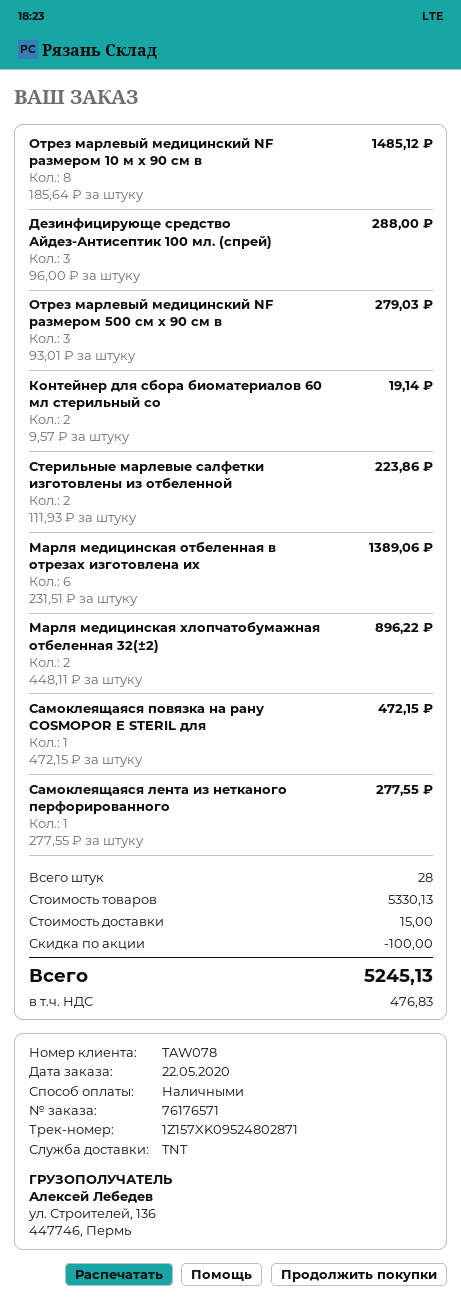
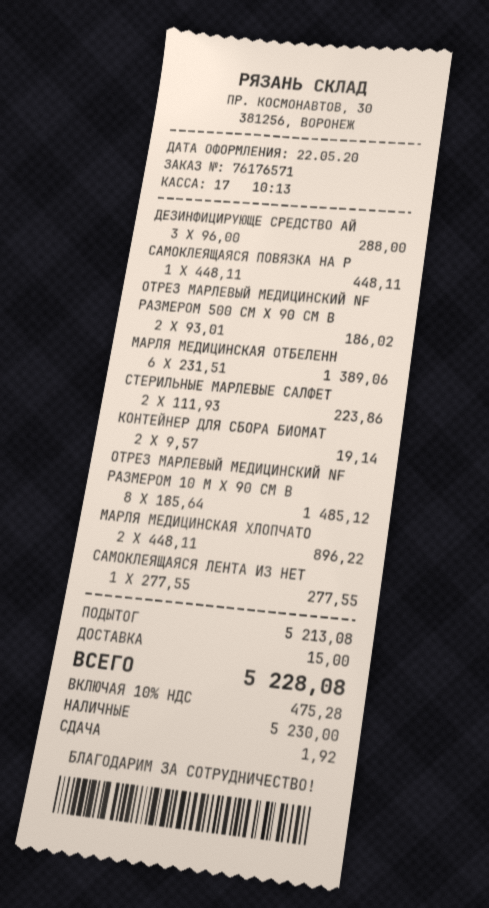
Отрез марлевый медицинский NF размером 500 см х 90 см в: 3 x 93.01 = 279.03 -> 2 x 93.01 = 186.02
Самоклеящаяся повязка на рану COSMOPOR E STERIL для: 1 x 472.15 = 472.15 -> 1 x 448.11 = 448.11
subtotal: 5330.13 -> 5213.08
discount: 100.00 -> none
tax: 476.83 -> 475.28
total: 5245.13 -> 5228.08

